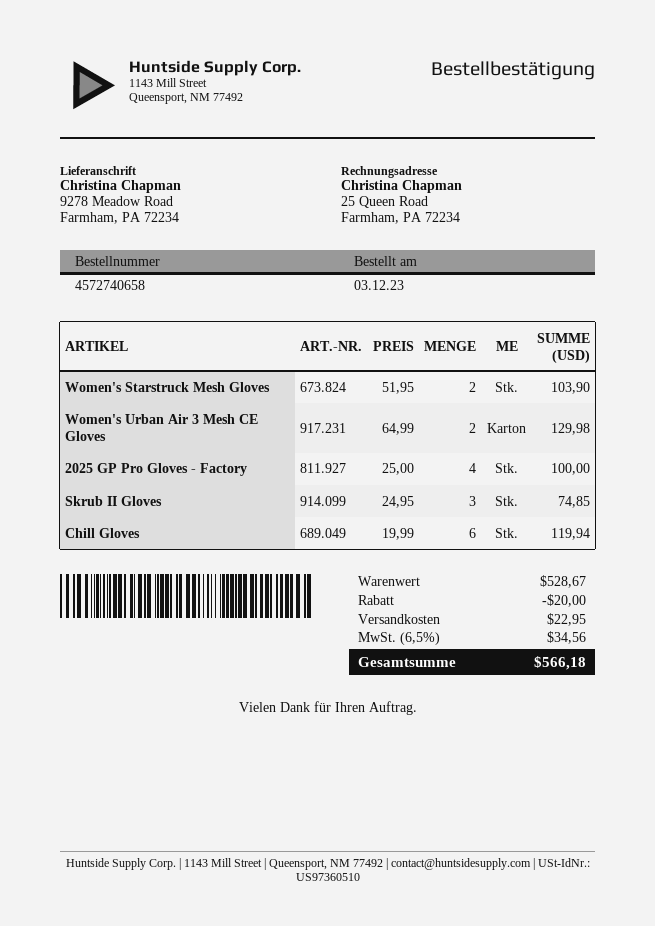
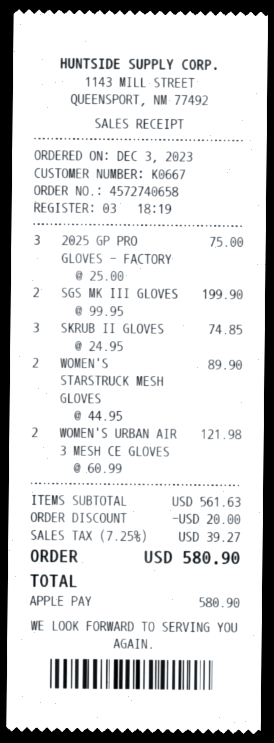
Women's Starstruck Mesh Gloves: 2 x 51.95 = 103.90 -> 2 x 44.95 = 89.90
Women's Urban Air 3 Mesh CE Gloves: 2 x 64.99 = 129.98 -> 2 x 60.99 = 121.98
2025 GP Pro Gloves - Factory: 4 x 25.00 = 100.00 -> 3 x 25.00 = 75.00
Chill Gloves: 6 x 19.99 = 119.94 -> none
SGS MK III GLOVES: none -> 2 x 99.95 = 199.90
subtotal: 528.67 -> 561.63
shipping: 22.95 -> none
tax: 6.5% = 34.56 -> 7.25% = 39.27
total: 566.18 -> 580.90

